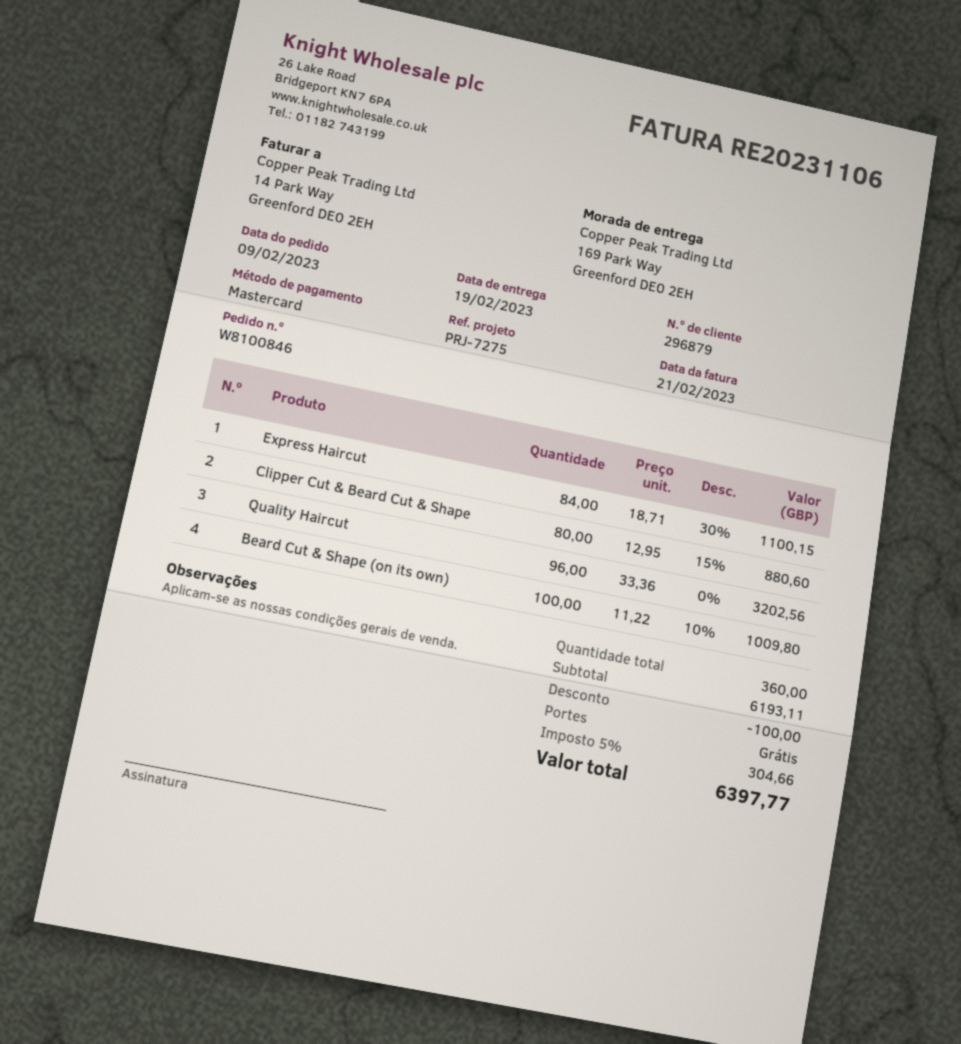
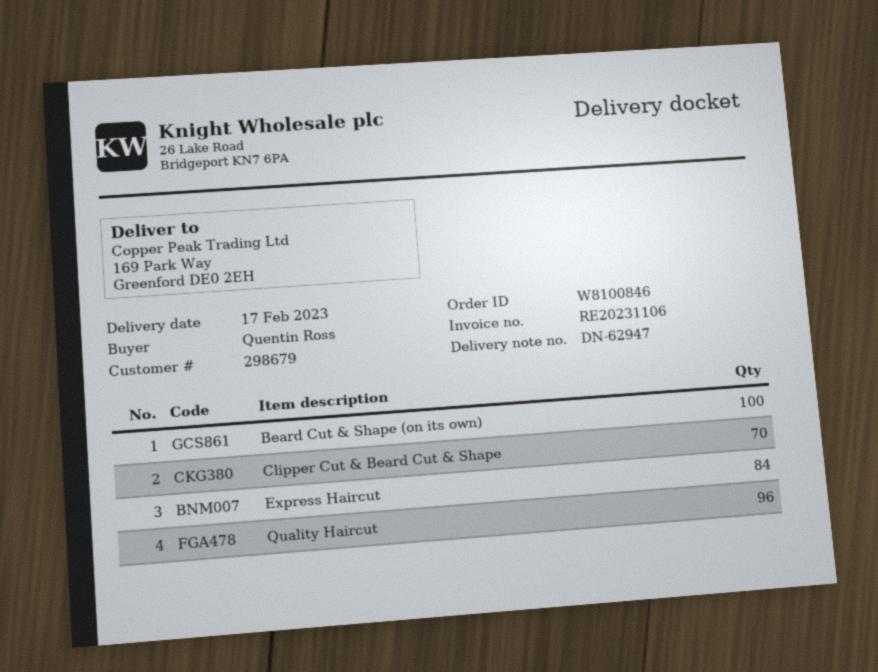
delivery date: 2023-02-19 -> 2023-02-17
customer number: 296879 -> 298679
Clipper Cut & Beard Cut & Shape: 80 -> 70

